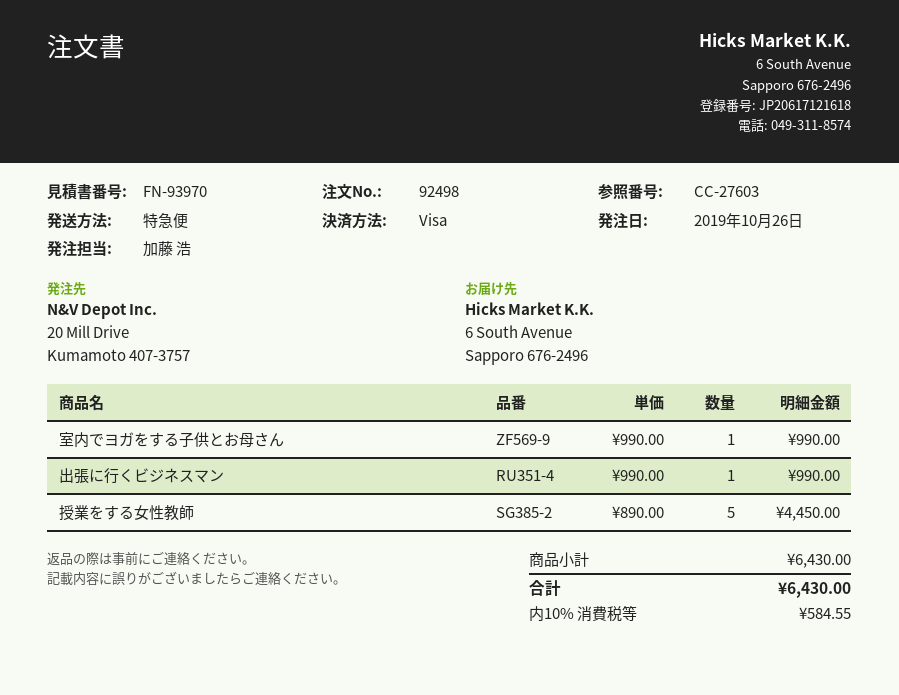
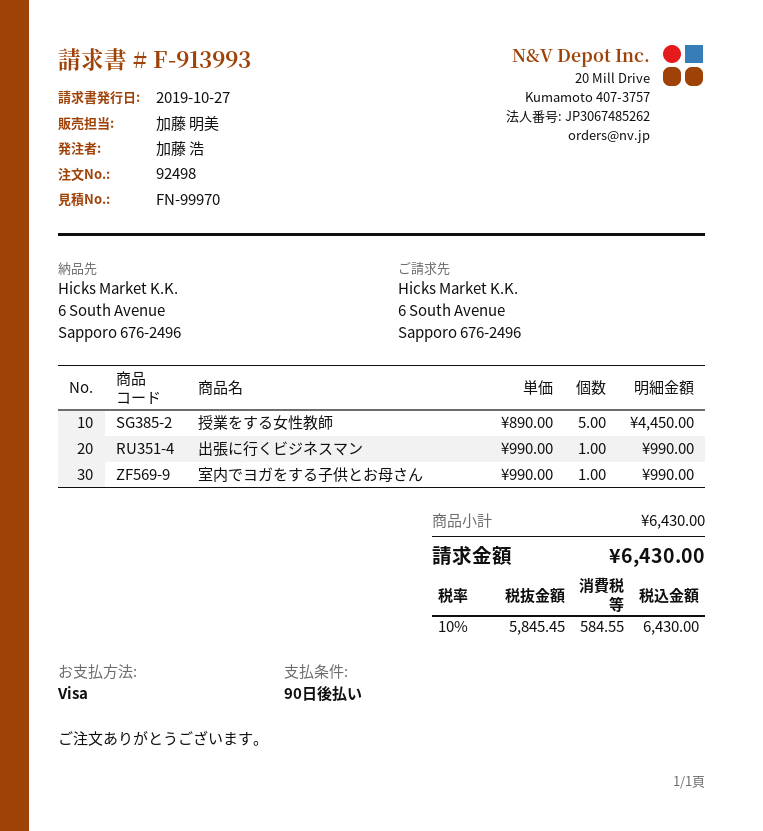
quote number: FN-93970 -> FN-99970

